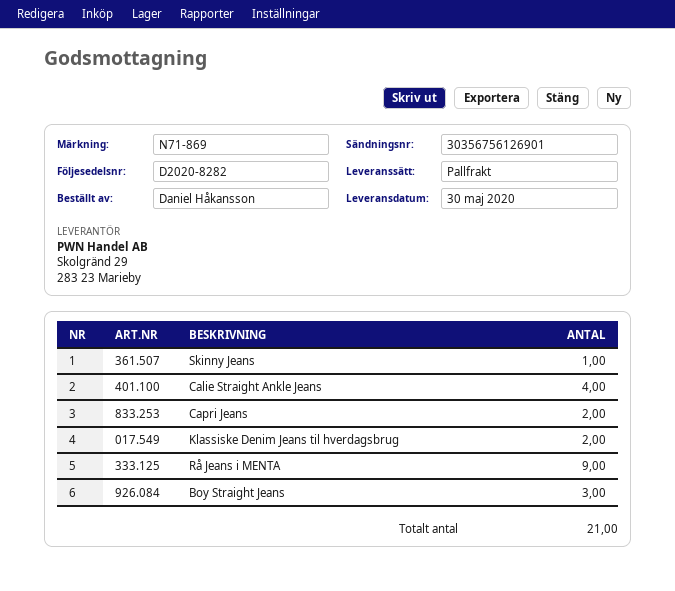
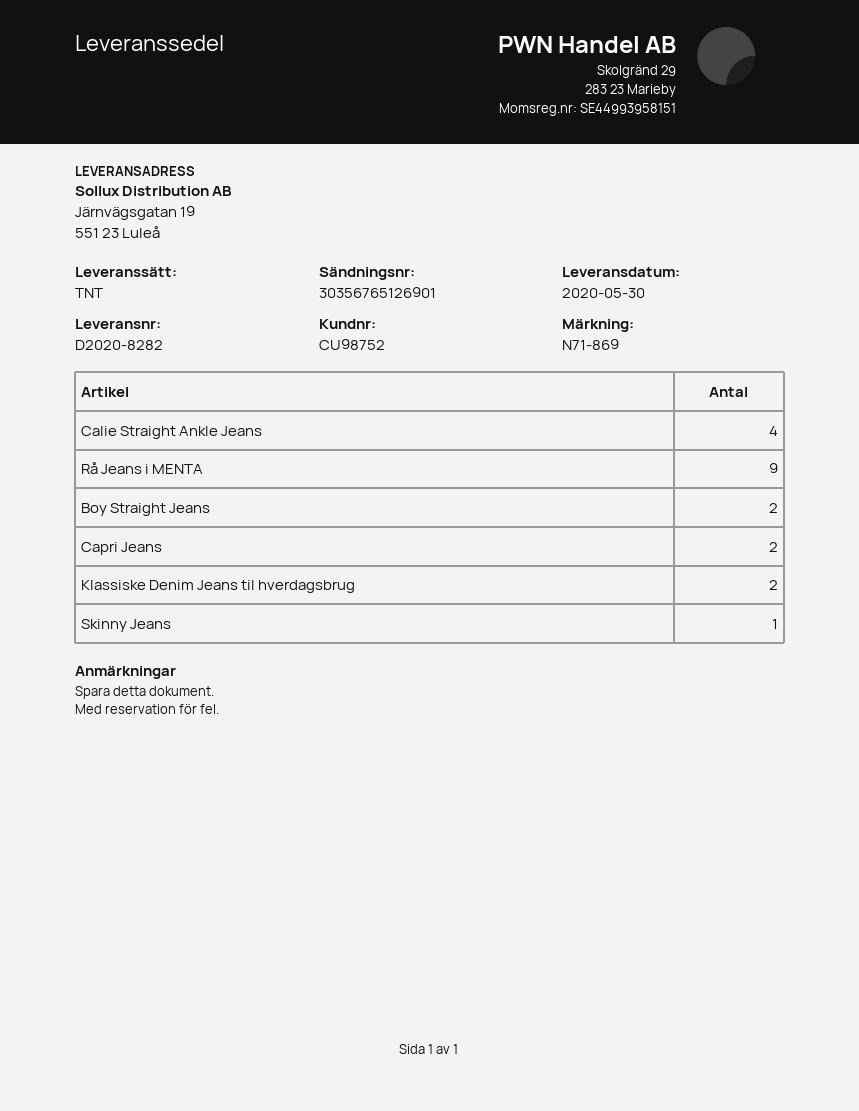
shipping method: pallet freight -> TNT
tracking number: 30356756126901 -> 30356765126901
Boy Straight Jeans: 3 -> 2

